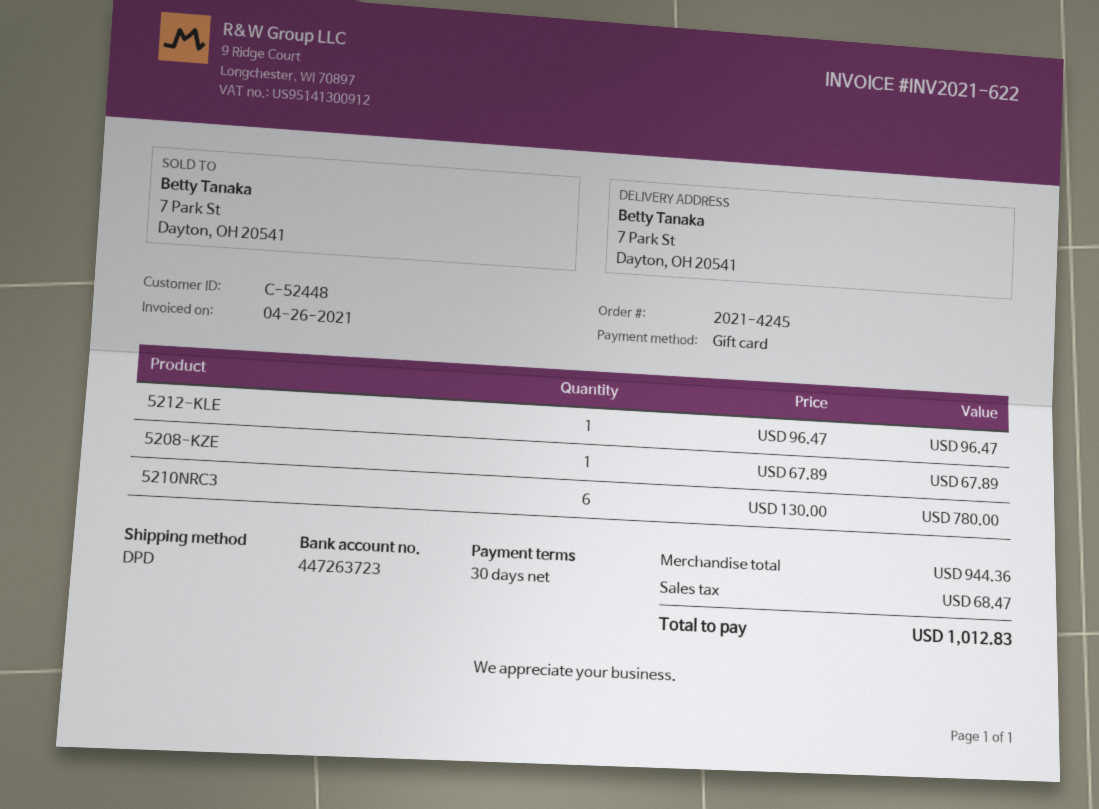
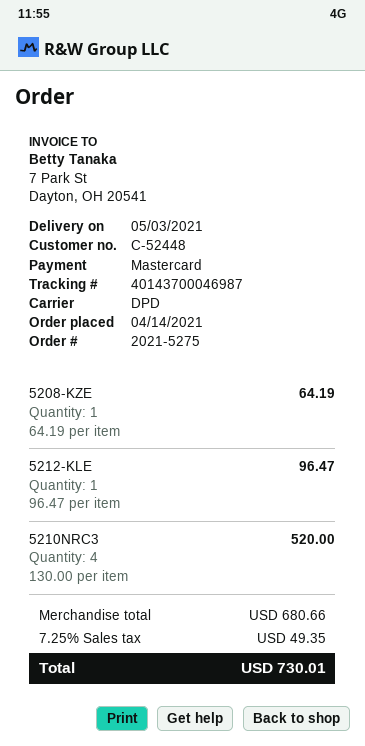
order number: 2021-4245 -> 2021-5275
payment method: gift card -> Mastercard
5208-KZE: 1 x 67.89 = 67.89 -> 1 x 64.19 = 64.19
5210NRC3: 6 x 130.00 = 780.00 -> 4 x 130.00 = 520.00
subtotal: 944.36 -> 680.66
tax: 68.47 -> 49.35
total: 1012.83 -> 730.01

